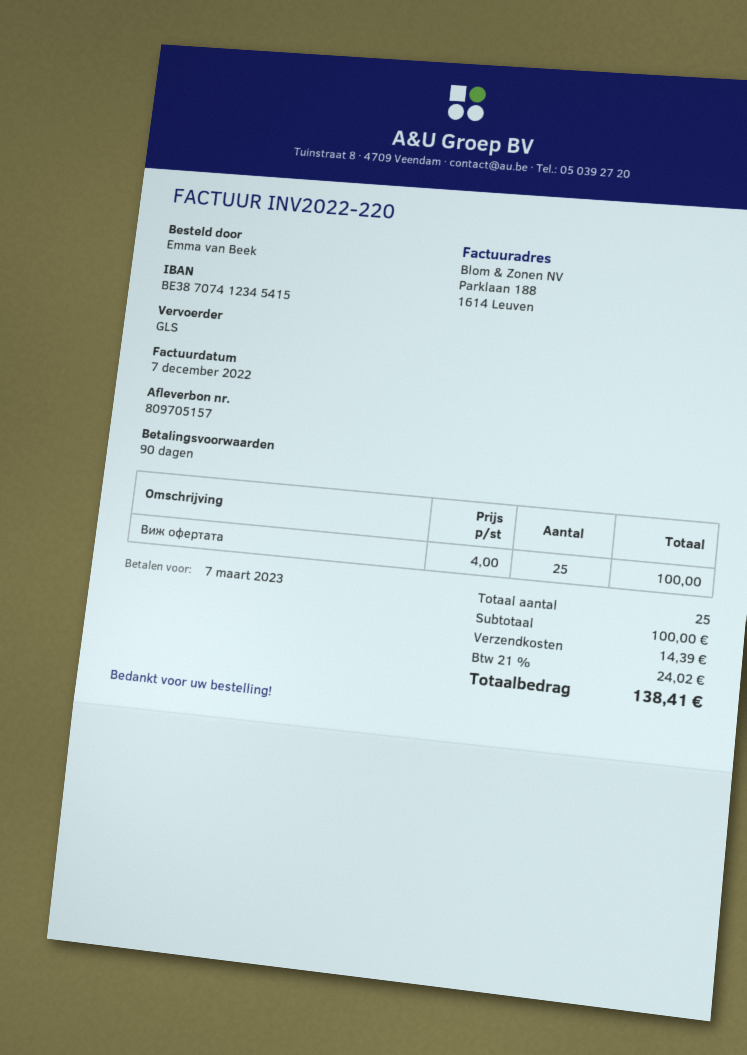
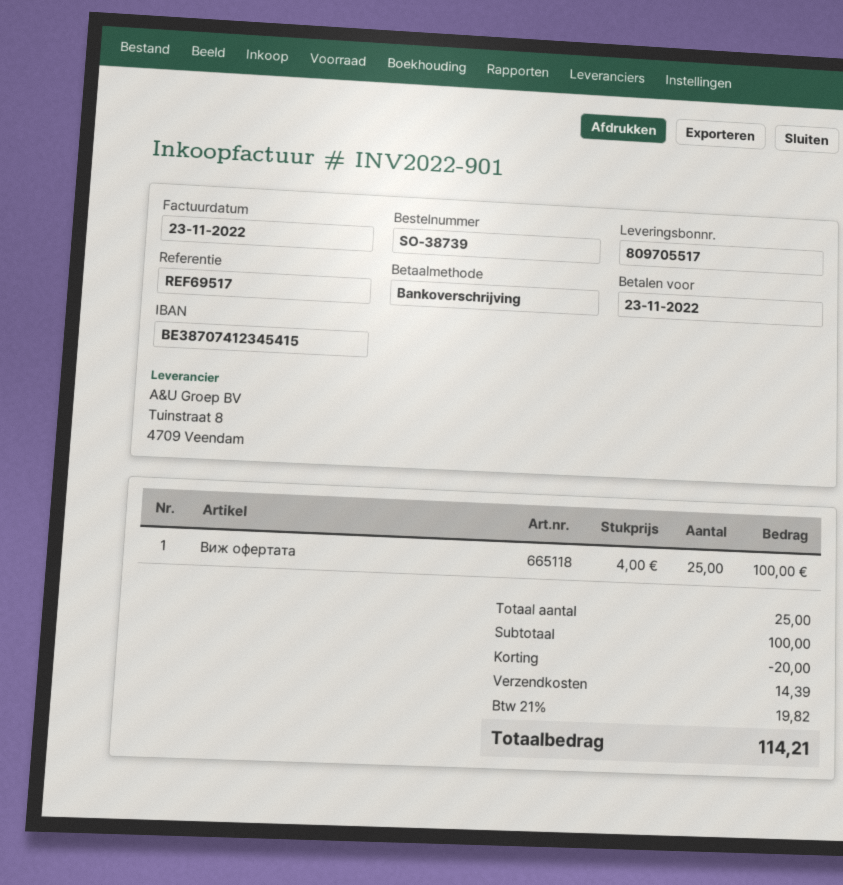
delivery note number: 809705157 -> 809705517
invoice number: INV2022-220 -> INV2022-901
invoice date: 2022-12-07 -> 2022-11-23
due date: 2023-03-07 -> 2022-11-23
discount: none -> 20.00
tax: 21% = 24.02 -> 21% = 19.82
total: 138.41 -> 114.21

